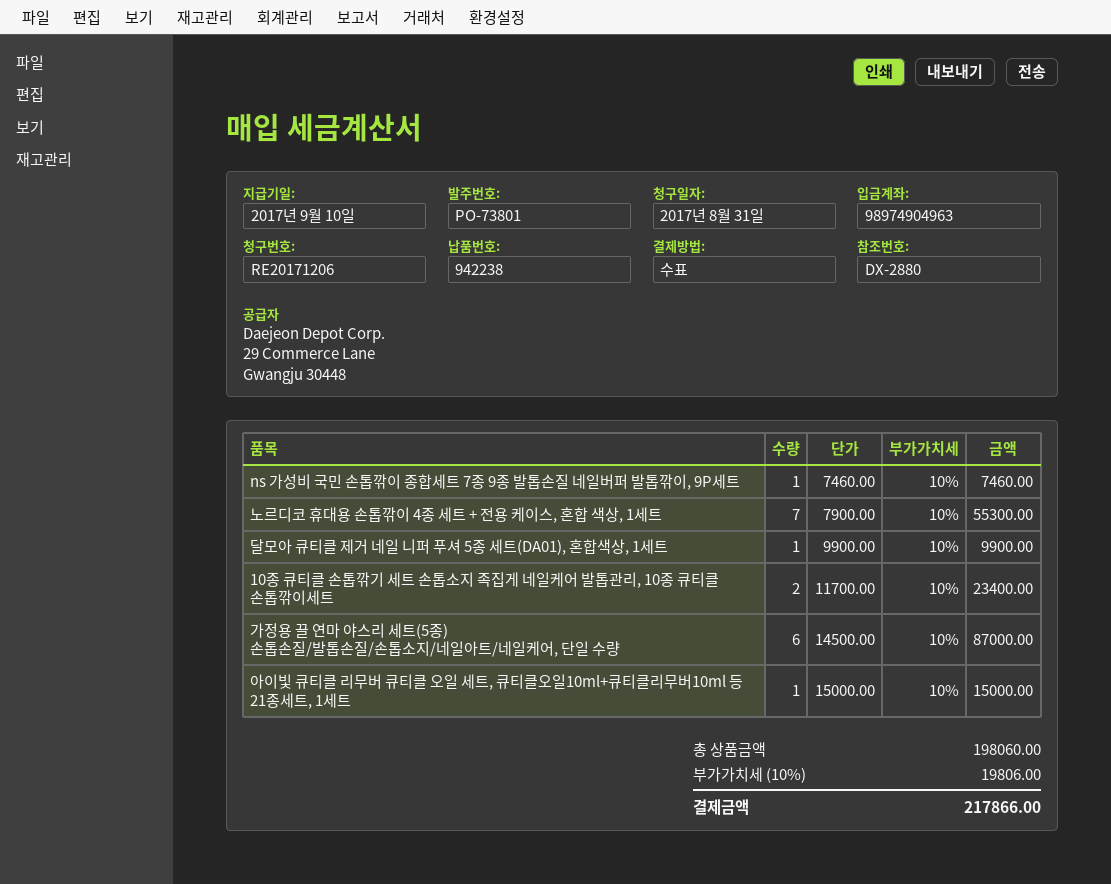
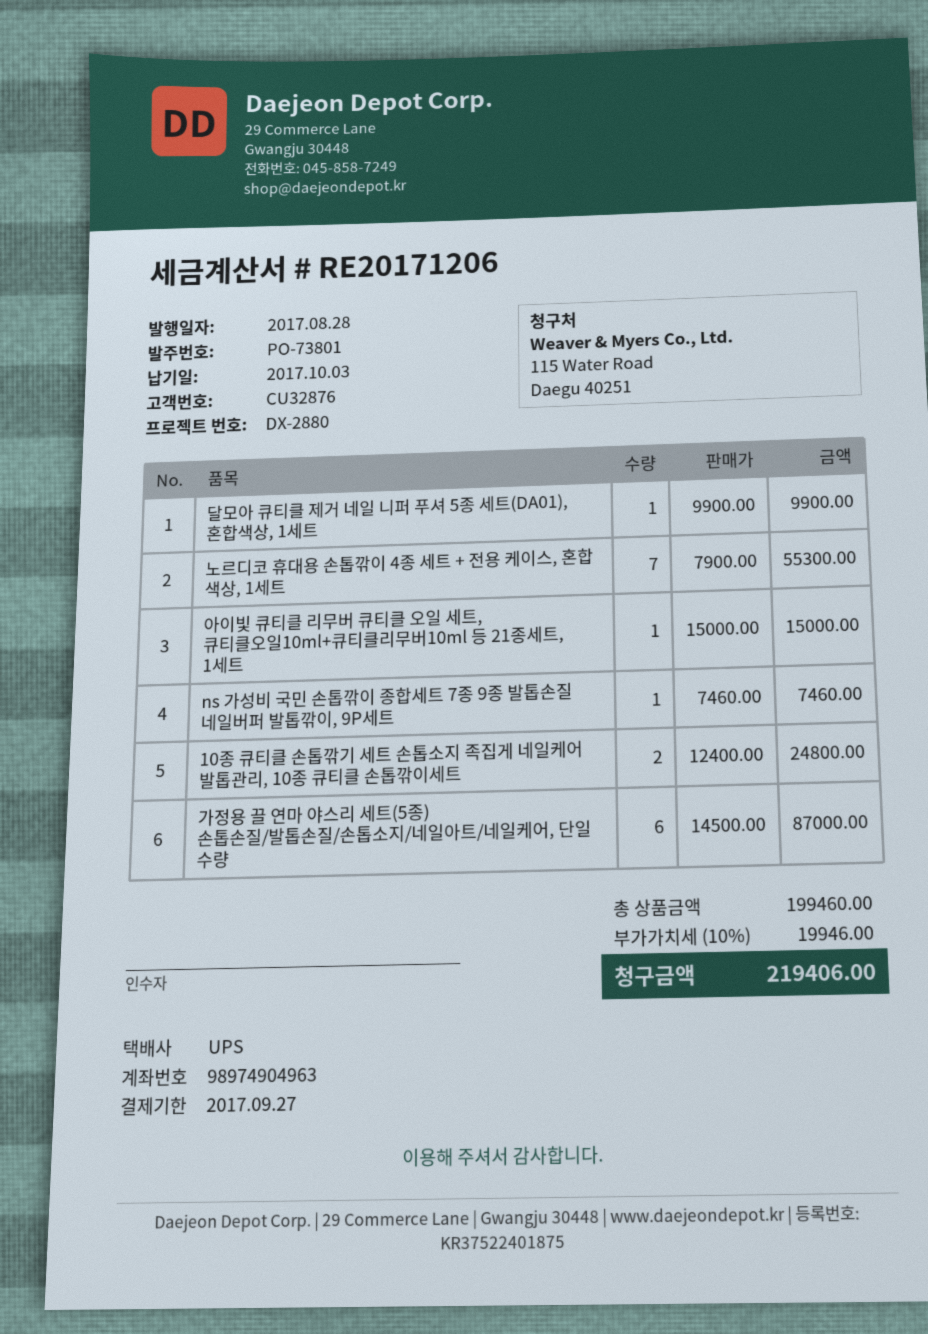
invoice date: 2017-08-31 -> 2017-08-28
due date: 2017-09-10 -> 2017-09-27
10종 큐티클 손톱깎기 세트 손톱소지 족집게 네일케어 발톱관리, 10종 큐티클 손톱깎이세트: 2 x 11700.00 = 23400.00 -> 2 x 12400.00 = 24800.00
subtotal: 198060.00 -> 199460.00
tax: 10% = 19806.00 -> 10% = 19946.00
total: 217866.00 -> 219406.00

